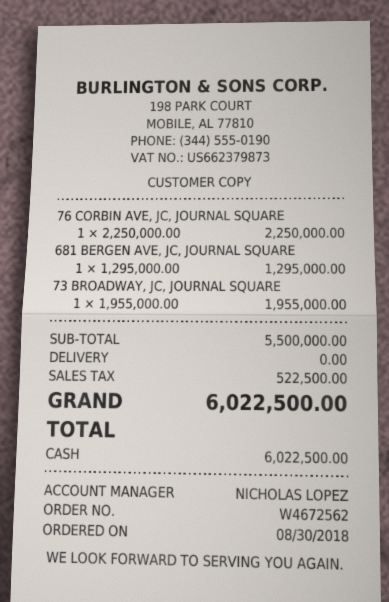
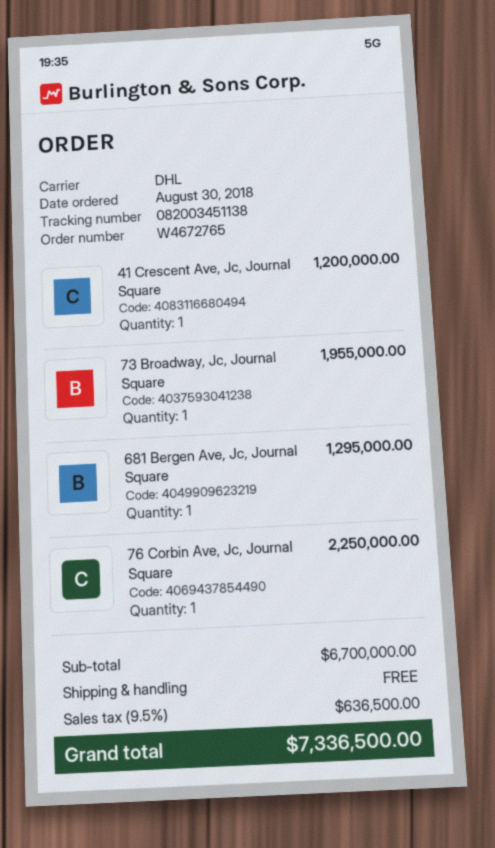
order number: W4672562 -> W4672765
41 Crescent Ave, Jc, Journal Square: none -> 1 for 1200000.00
subtotal: 5500000.00 -> 6700000.00
tax: 522500.00 -> 636500.00
total: 6022500.00 -> 7336500.00

